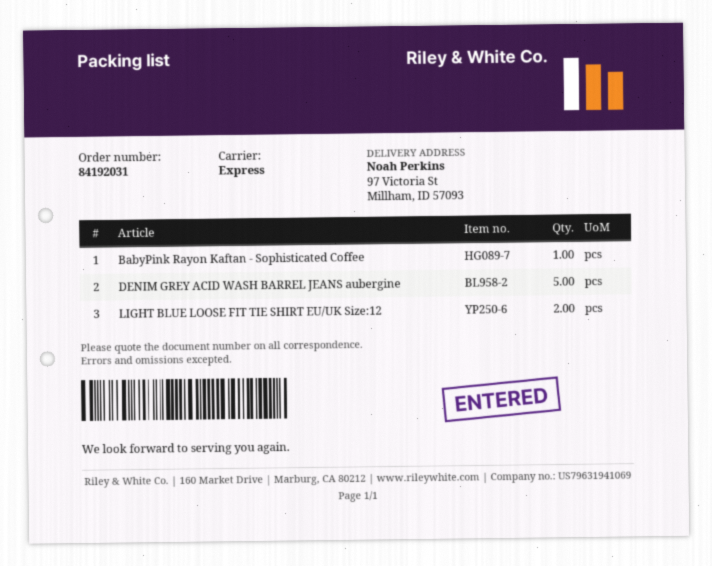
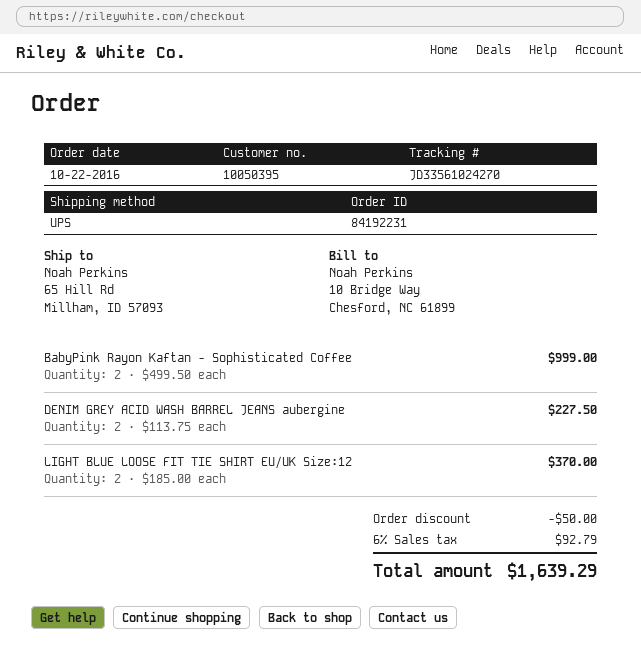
order number: 84192031 -> 84192231
shipping method: express -> UPS
ship to: 97 Victoria St, Millham, ID 57093 -> 65 Hill Rd, Millham, ID 57093
BabyPink Rayon Kaftan - Sophisticated Coffee: 1 -> 2
DENIM GREY ACID WASH BARREL JEANS aubergine: 5 -> 2

